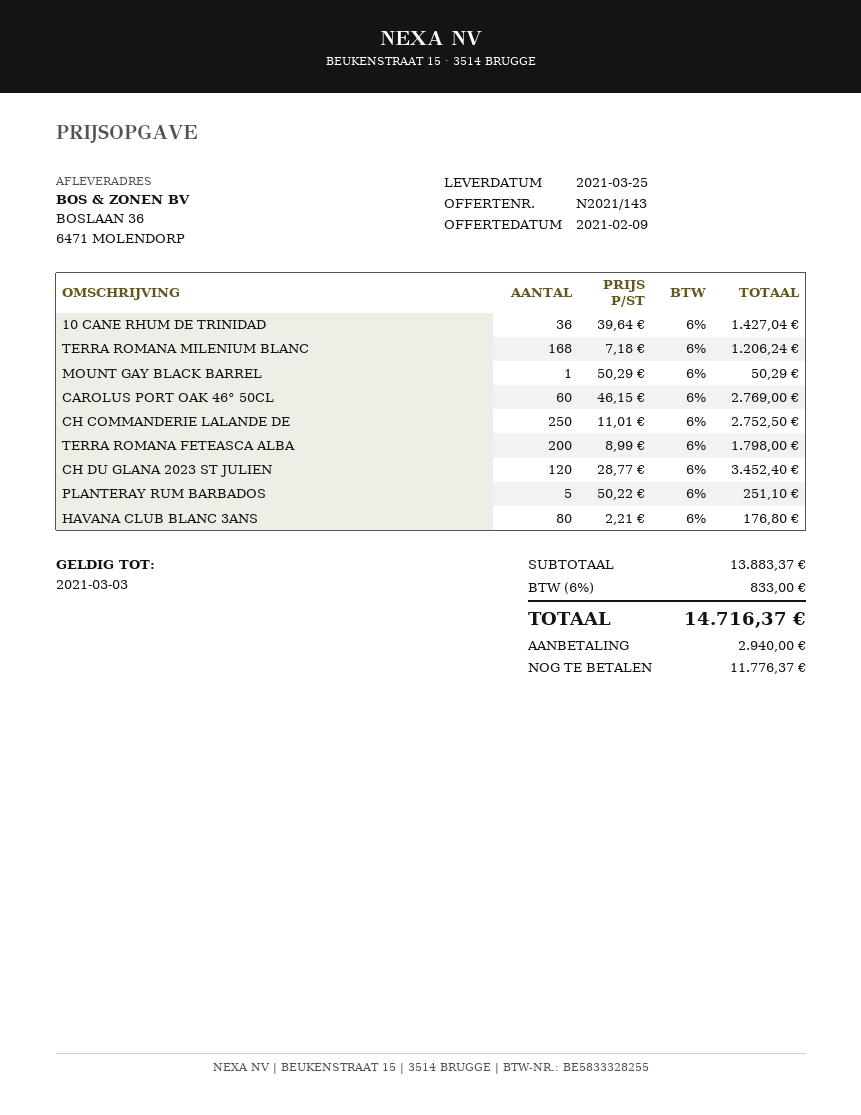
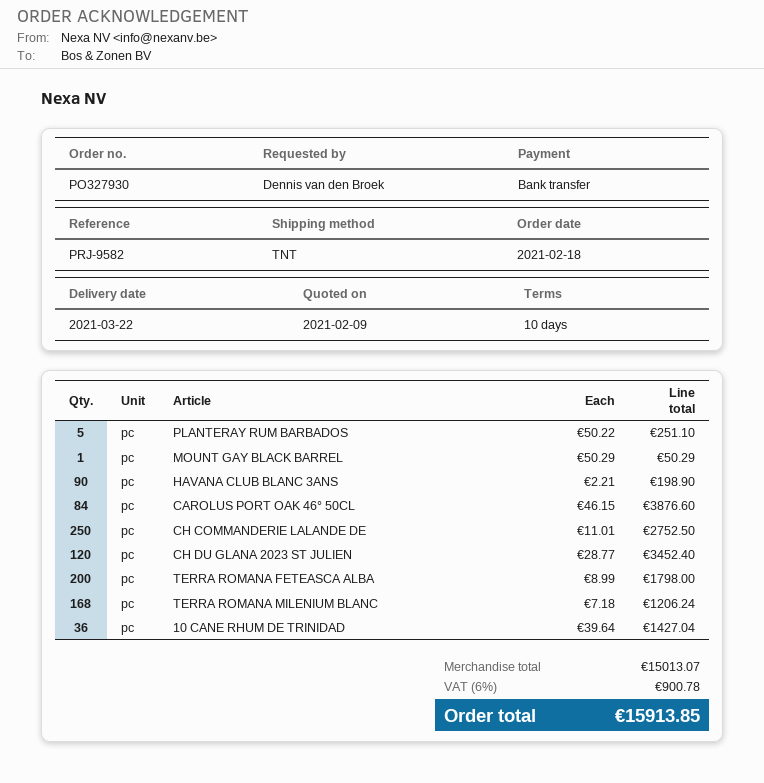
delivery date: 2021-03-25 -> 2021-03-22
CAROLUS PORT OAK 46° 50CL: 60 x 46.15 = 2769.00 -> 84 x 46.15 = 3876.60
HAVANA CLUB BLANC 3ANS: 80 x 2.21 = 176.80 -> 90 x 2.21 = 198.90
subtotal: 13883.37 -> 15013.07
tax: 6% = 833.00 -> 6% = 900.78
total: 14716.37 -> 15913.85

